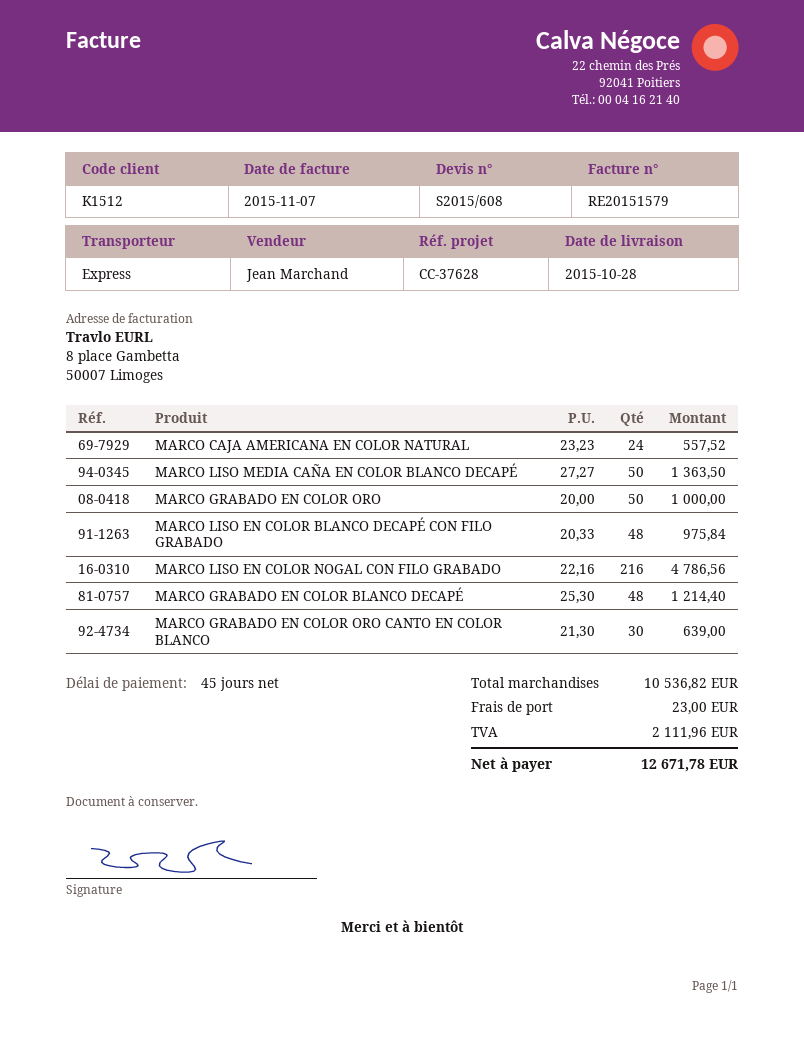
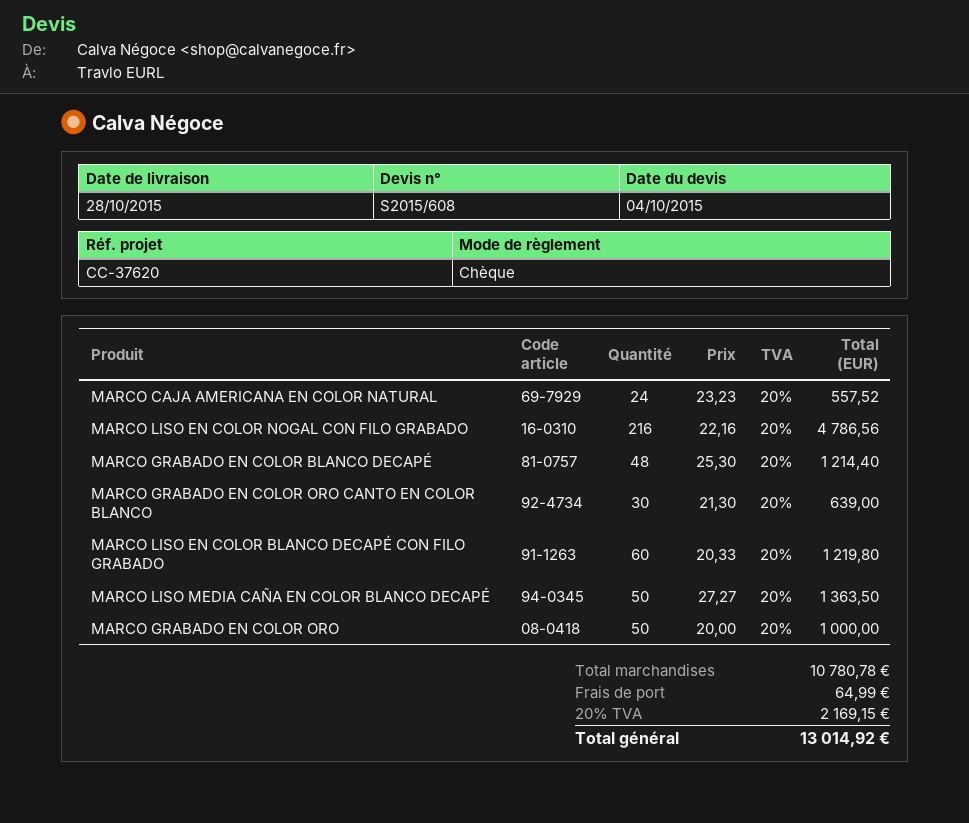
reference: CC-37628 -> CC-37620
MARCO LISO EN COLOR BLANCO DECAPÉ CON FILO GRABADO: 48 x 20.33 = 975.84 -> 60 x 20.33 = 1219.80
subtotal: 10536.82 -> 10780.78
shipping: 23.00 -> 64.99
tax: 2111.96 -> 2169.15
total: 12671.78 -> 13014.92

